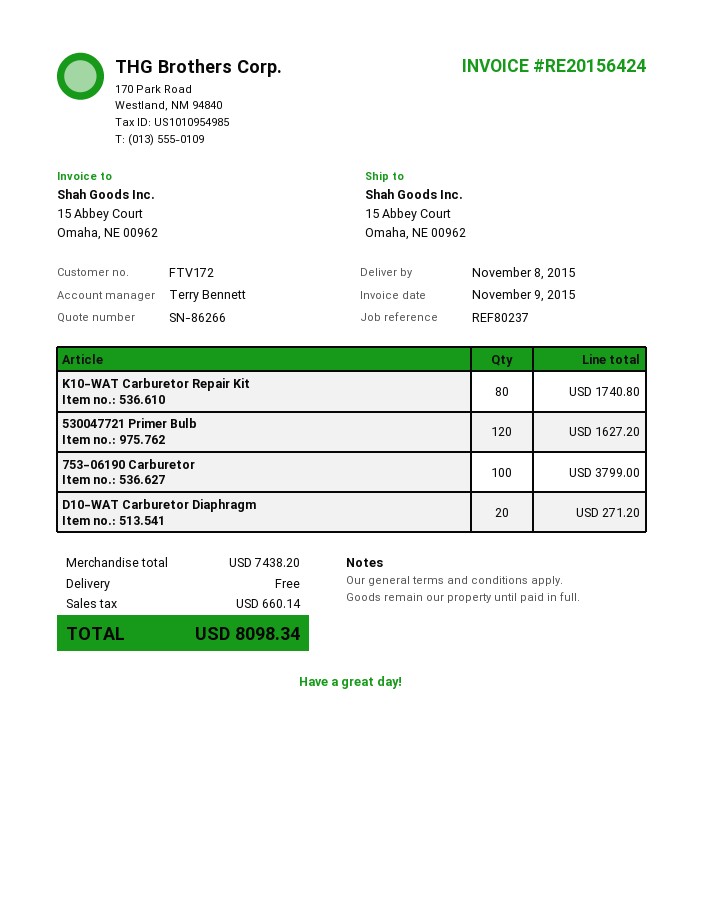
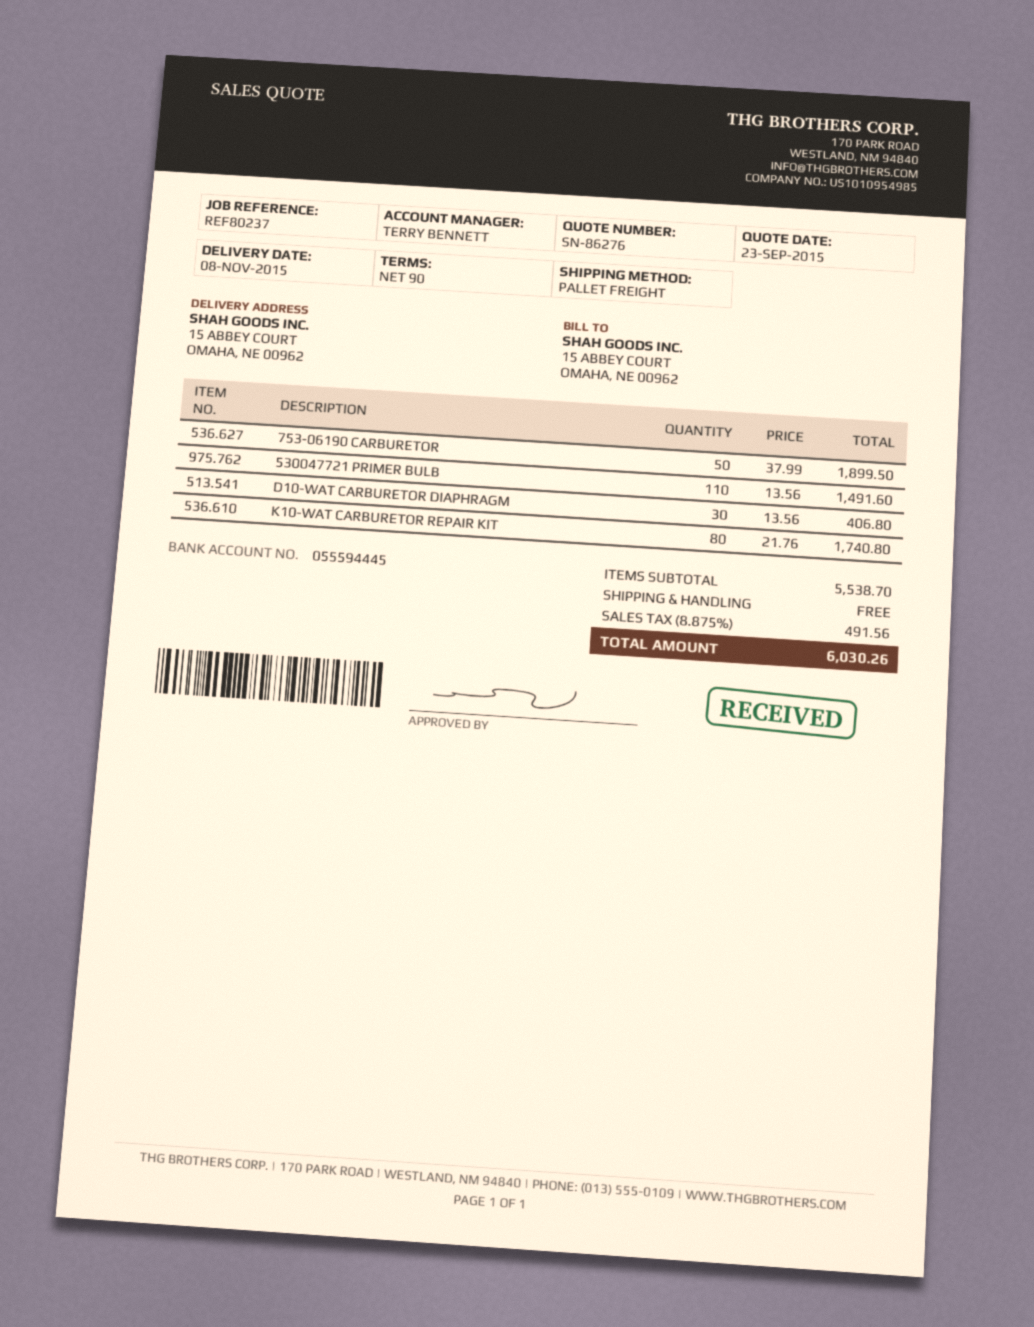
quote number: SN-86266 -> SN-86276
530047721 Primer Bulb: 120 for 1627.20 -> 110 for 1491.60
753-06190 Carburetor: 100 for 3799.00 -> 50 for 1899.50
D10-WAT Carburetor Diaphragm: 20 for 271.20 -> 30 for 406.80
subtotal: 7438.20 -> 5538.70
tax: 660.14 -> 491.56
total: 8098.34 -> 6030.26

